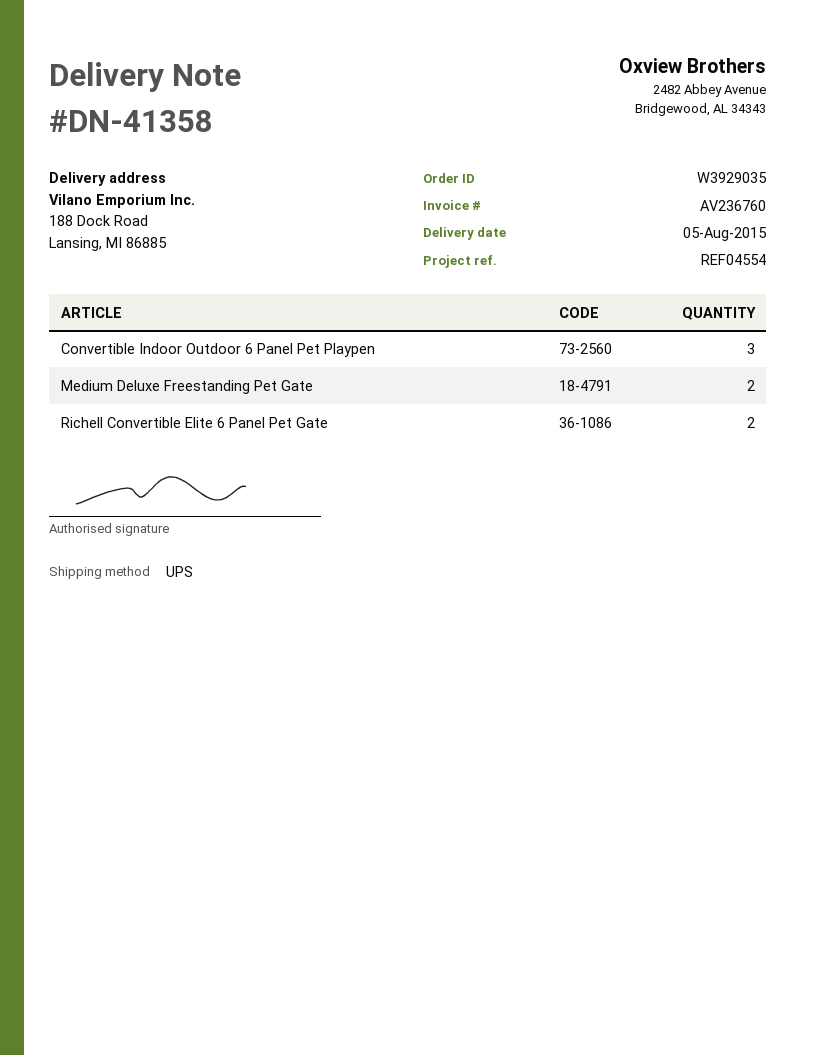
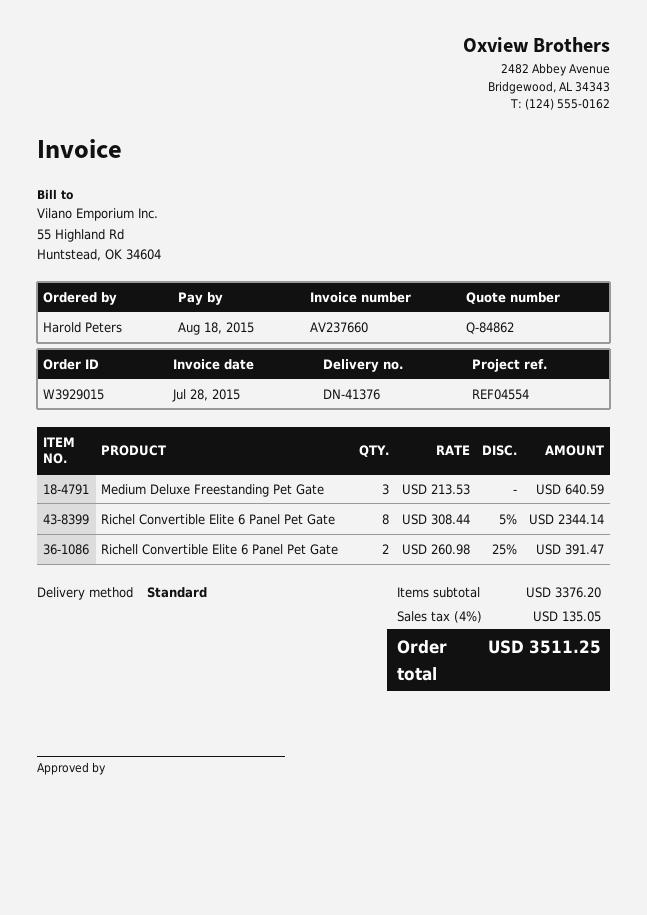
order number: W3929035 -> W3929015
delivery note number: DN-41358 -> DN-41376
invoice number: AV236760 -> AV237660
shipping method: UPS -> standard
Convertible Indoor Outdoor 6 Panel Pet Playpen: 3 -> none
Medium Deluxe Freestanding Pet Gate: 2 -> 3
Richel Convertible Elite 6 Panel Pet Gate: none -> 8

